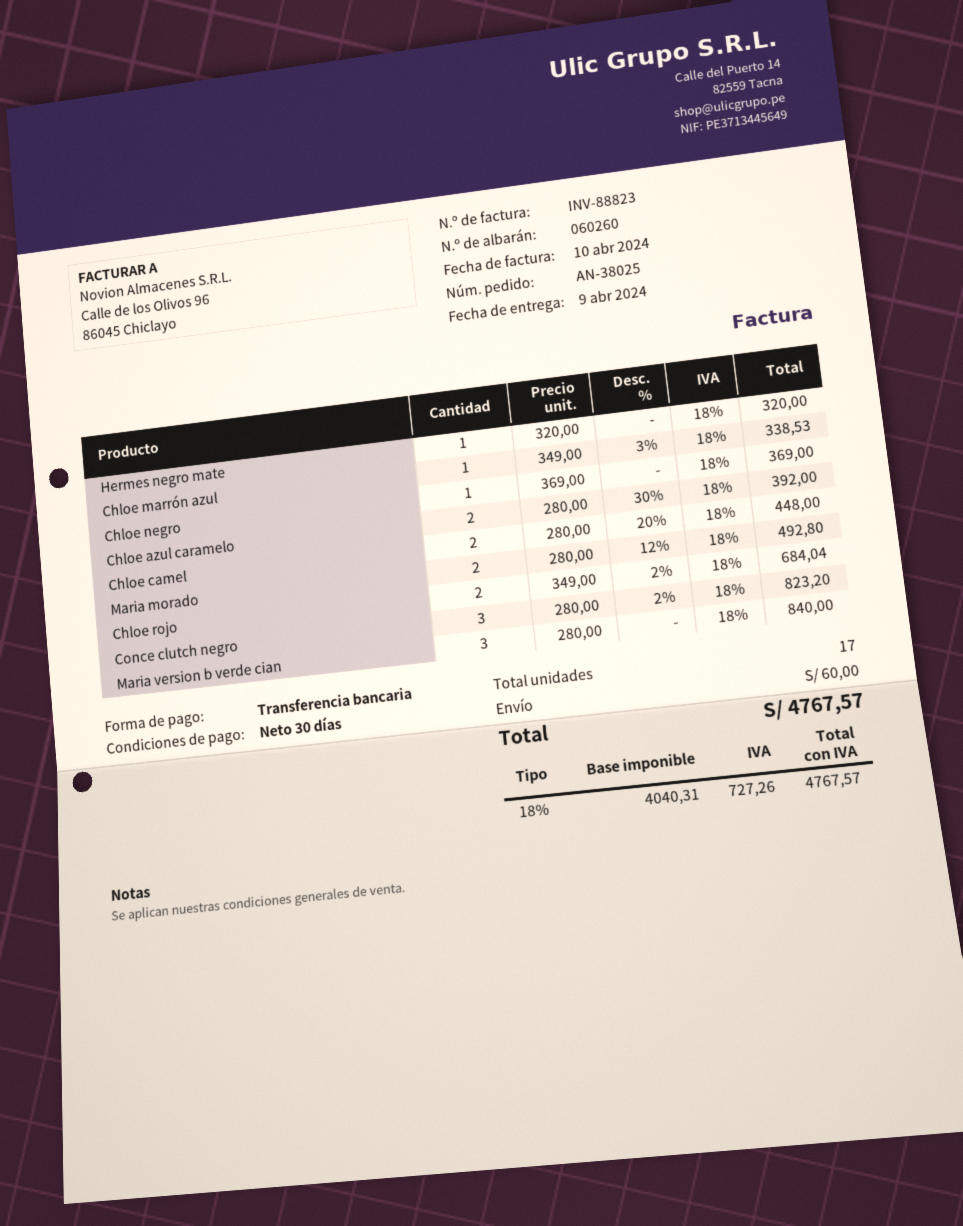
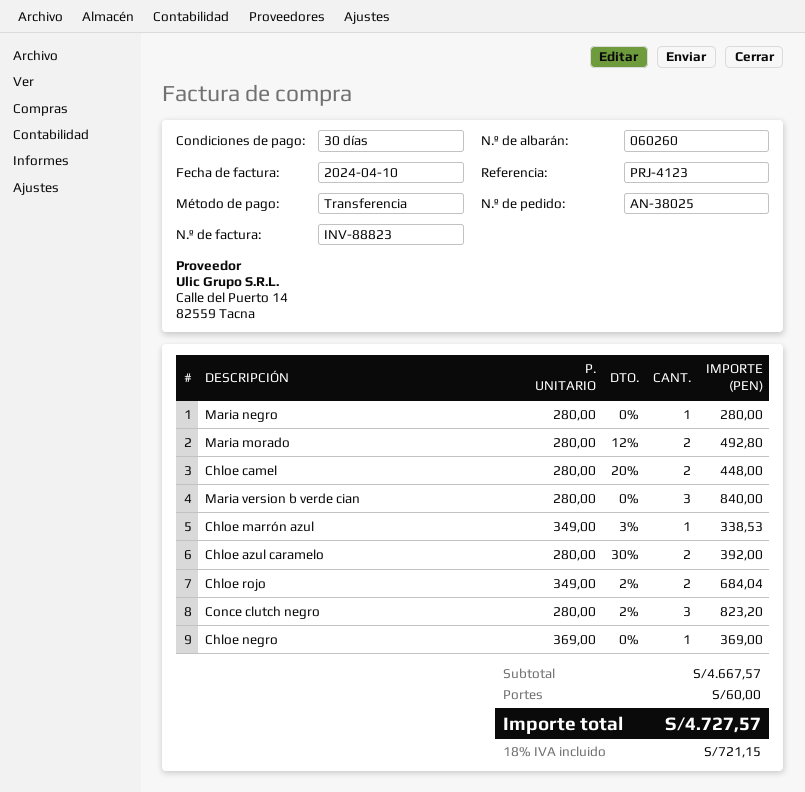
Hermes negro mate: 1 x 320.00 = 320.00 -> none
Maria negro: none -> 1 x 280.00 = 280.00
tax: 18% = 727.26 -> 18% = 721.15
total: 4767.57 -> 4727.57

